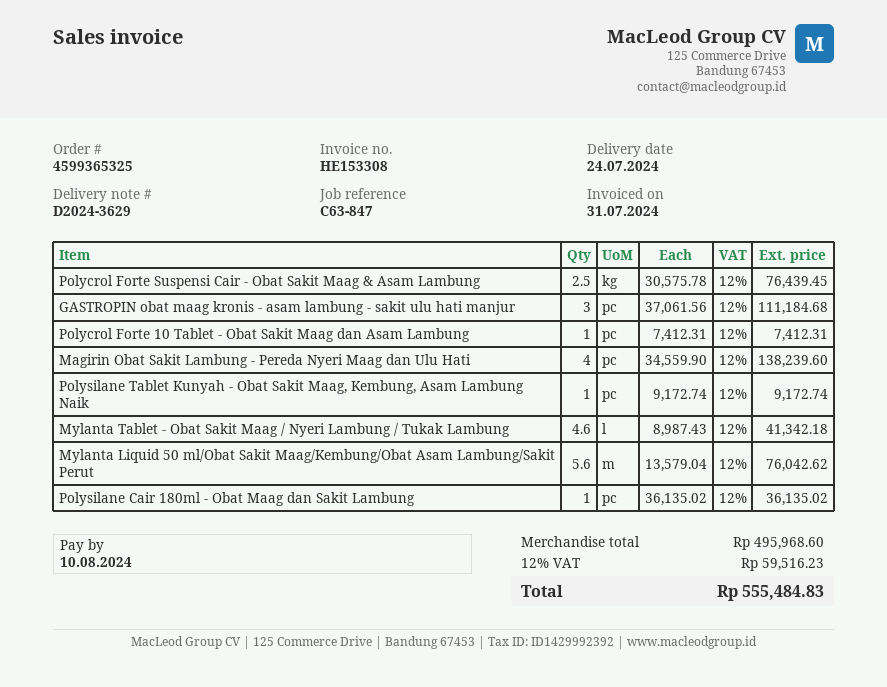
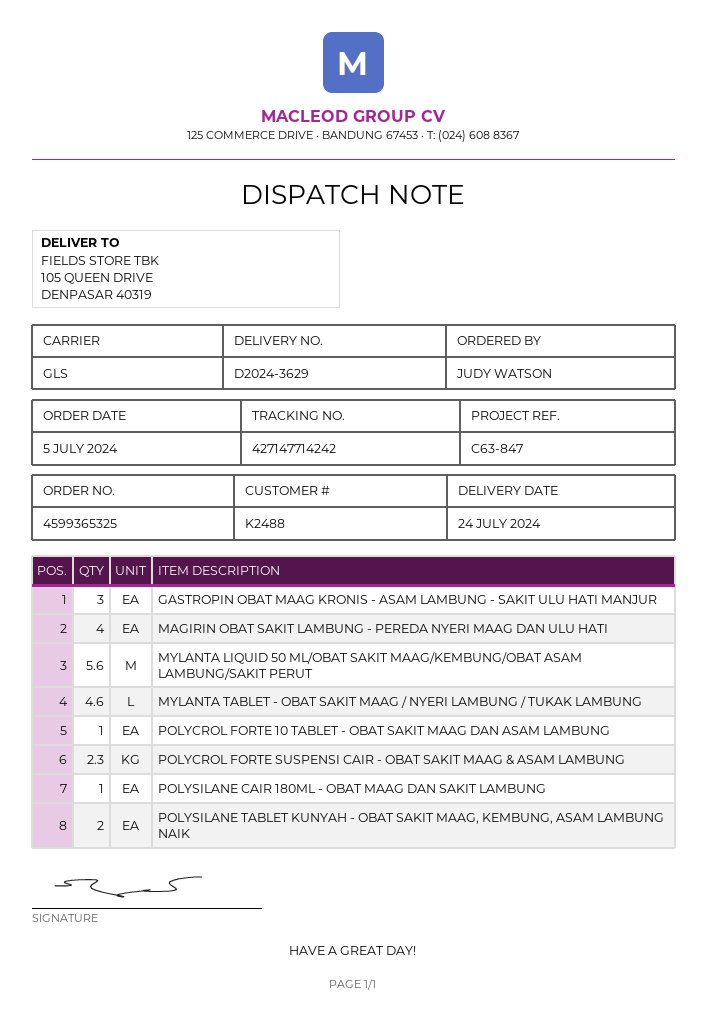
Polycrol Forte Suspensi Cair - Obat Sakit Maag & Asam Lambung: 2.5 -> 2.3
Polysilane Tablet Kunyah - Obat Sakit Maag, Kembung, Asam Lambung Naik: 1 -> 2

